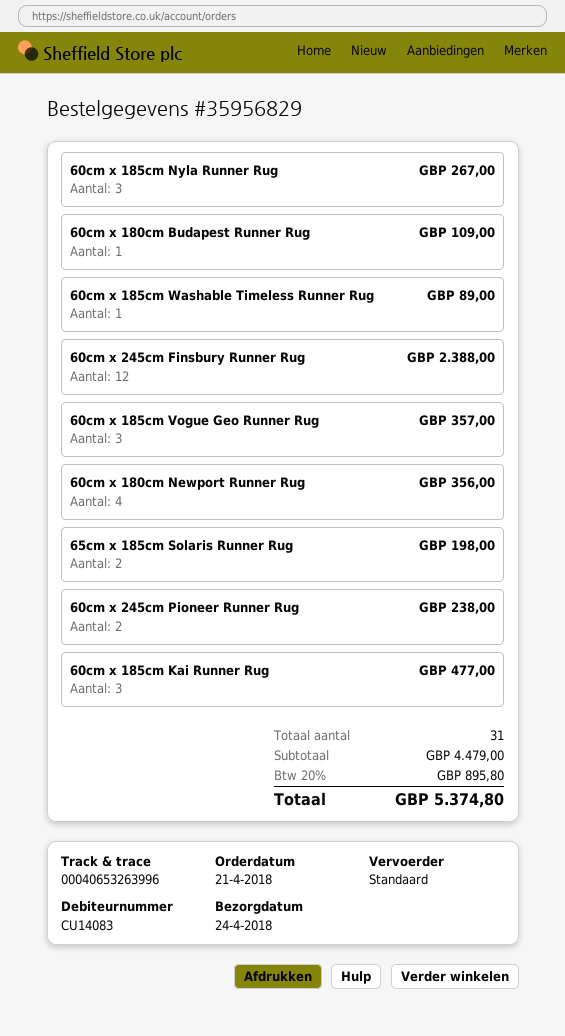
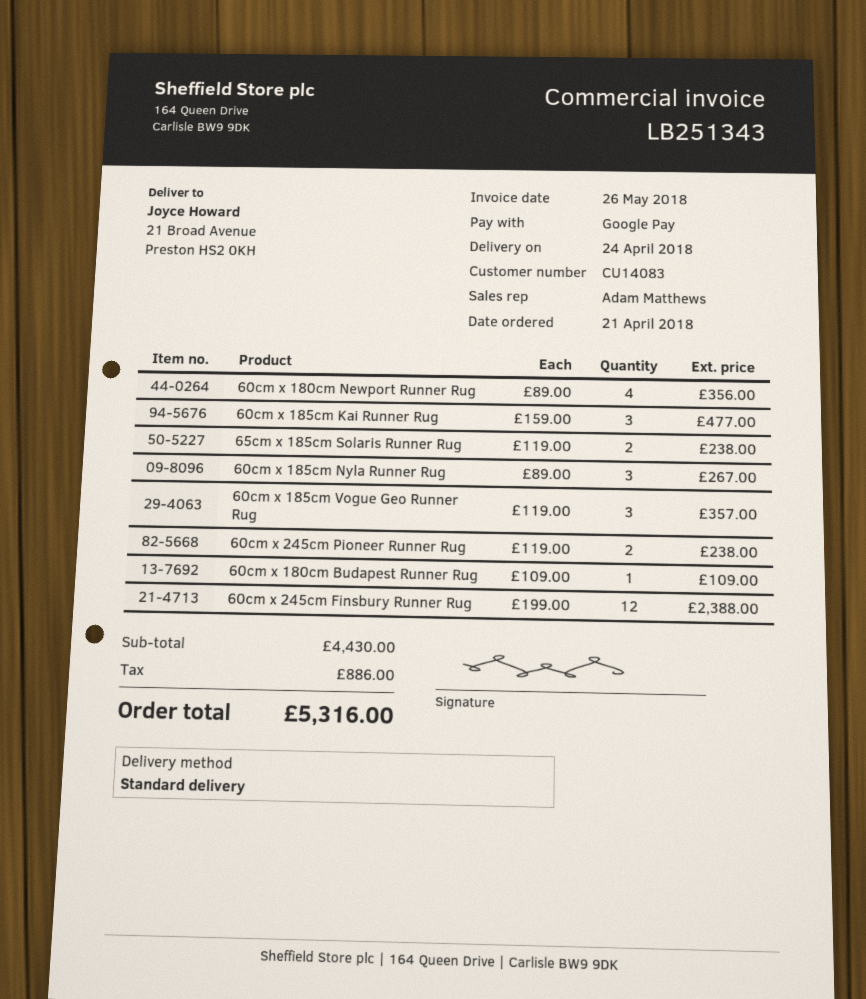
60cm x 185cm Washable Timeless Runner Rug: 1 for 89.00 -> none
65cm x 185cm Solaris Runner Rug: 2 for 198.00 -> 2 for 238.00
subtotal: 4479.00 -> 4430.00
tax: 895.80 -> 886.00
total: 5374.80 -> 5316.00

